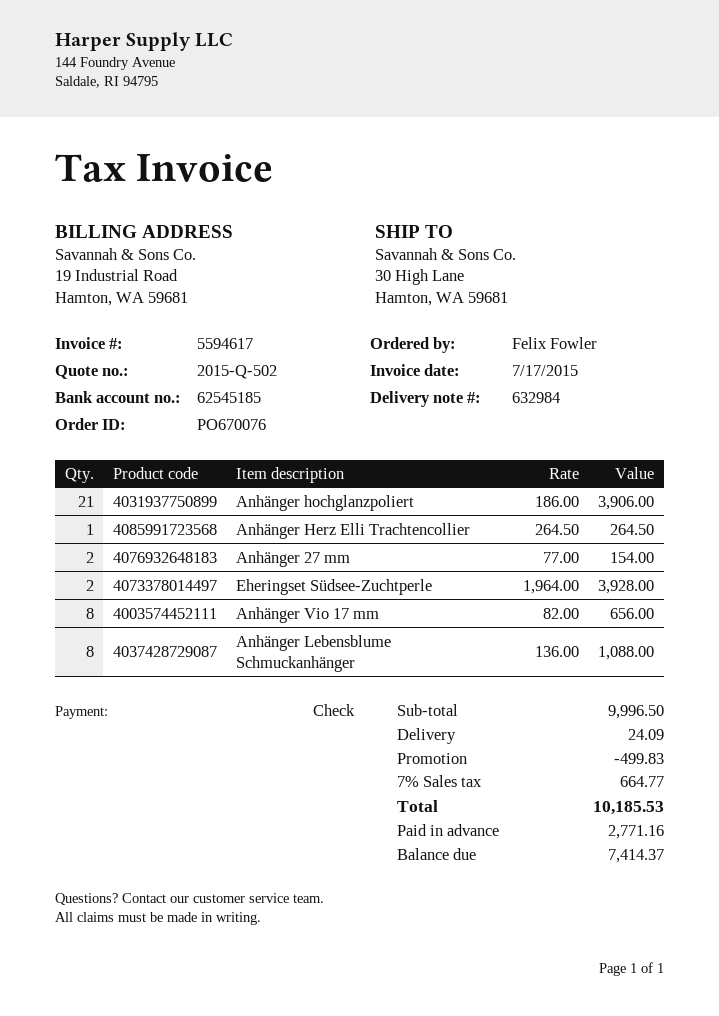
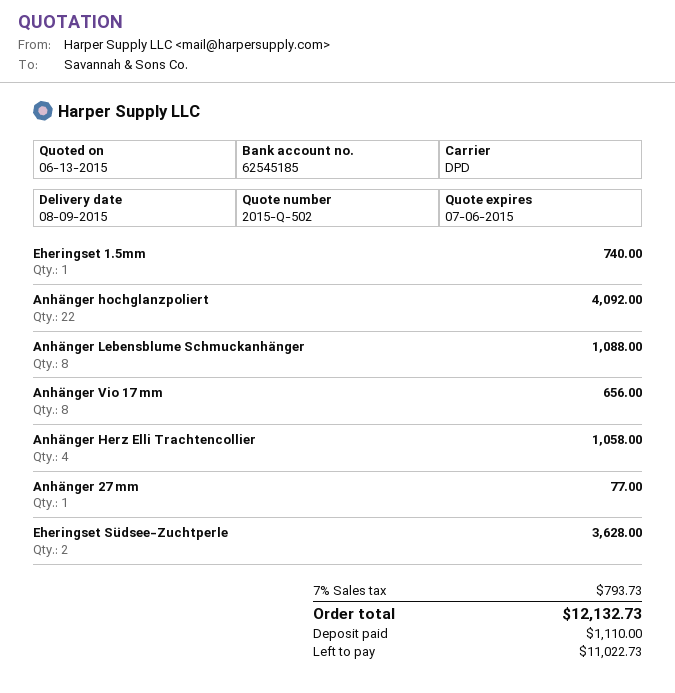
Anhänger hochglanzpoliert: 21 for 3906.00 -> 22 for 4092.00
Anhänger Herz Elli Trachtencollier: 1 for 264.50 -> 4 for 1058.00
Anhänger 27 mm: 2 for 154.00 -> 1 for 77.00
Eheringset Südsee-Zuchtperle: 2 for 3928.00 -> 2 for 3628.00
Eheringset 1.5mm: none -> 1 for 740.00
discount: 499.83 -> none
shipping: 24.09 -> none
tax: 7% = 664.77 -> 7% = 793.73
total: 10185.53 -> 12132.73
deposit: 2771.16 -> 1110.00
balance: 7414.37 -> 11022.73

